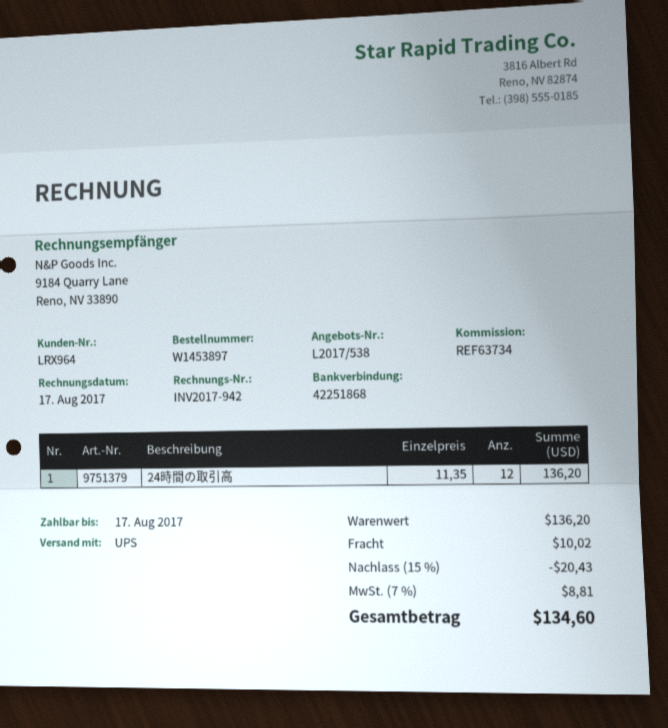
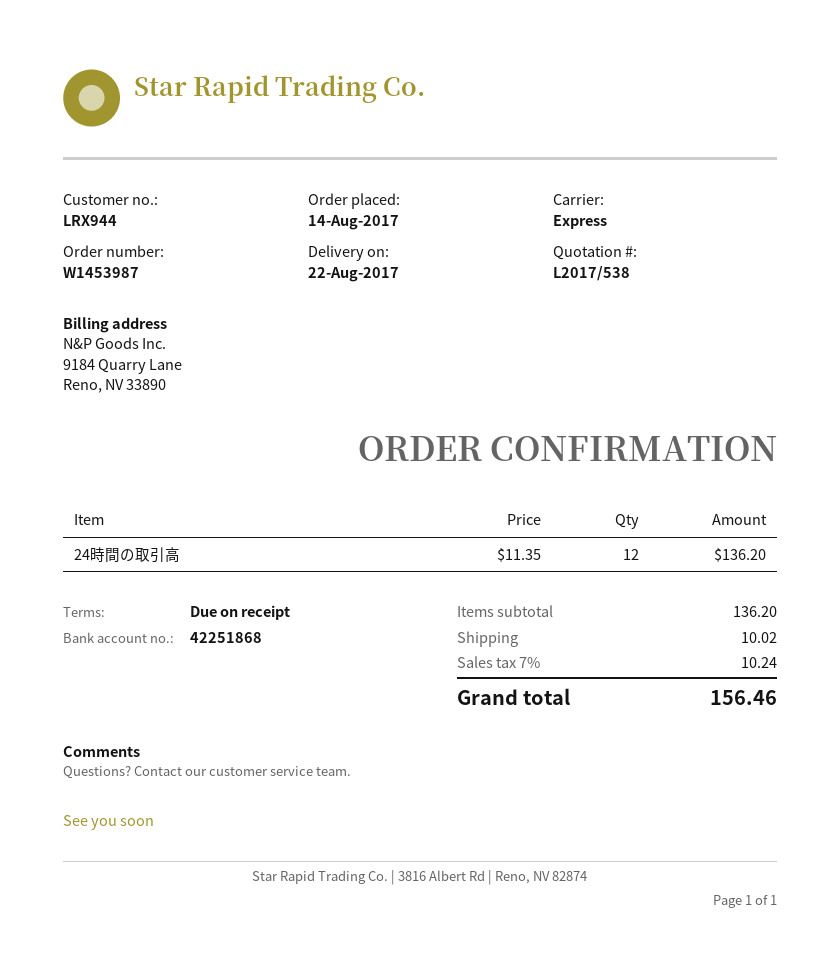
order number: W1453897 -> W1453987
customer number: LRX964 -> LRX944
shipping method: UPS -> express
discount: 15% = 20.43 -> none
tax: 7% = 8.81 -> 7% = 10.24
total: 134.60 -> 156.46

